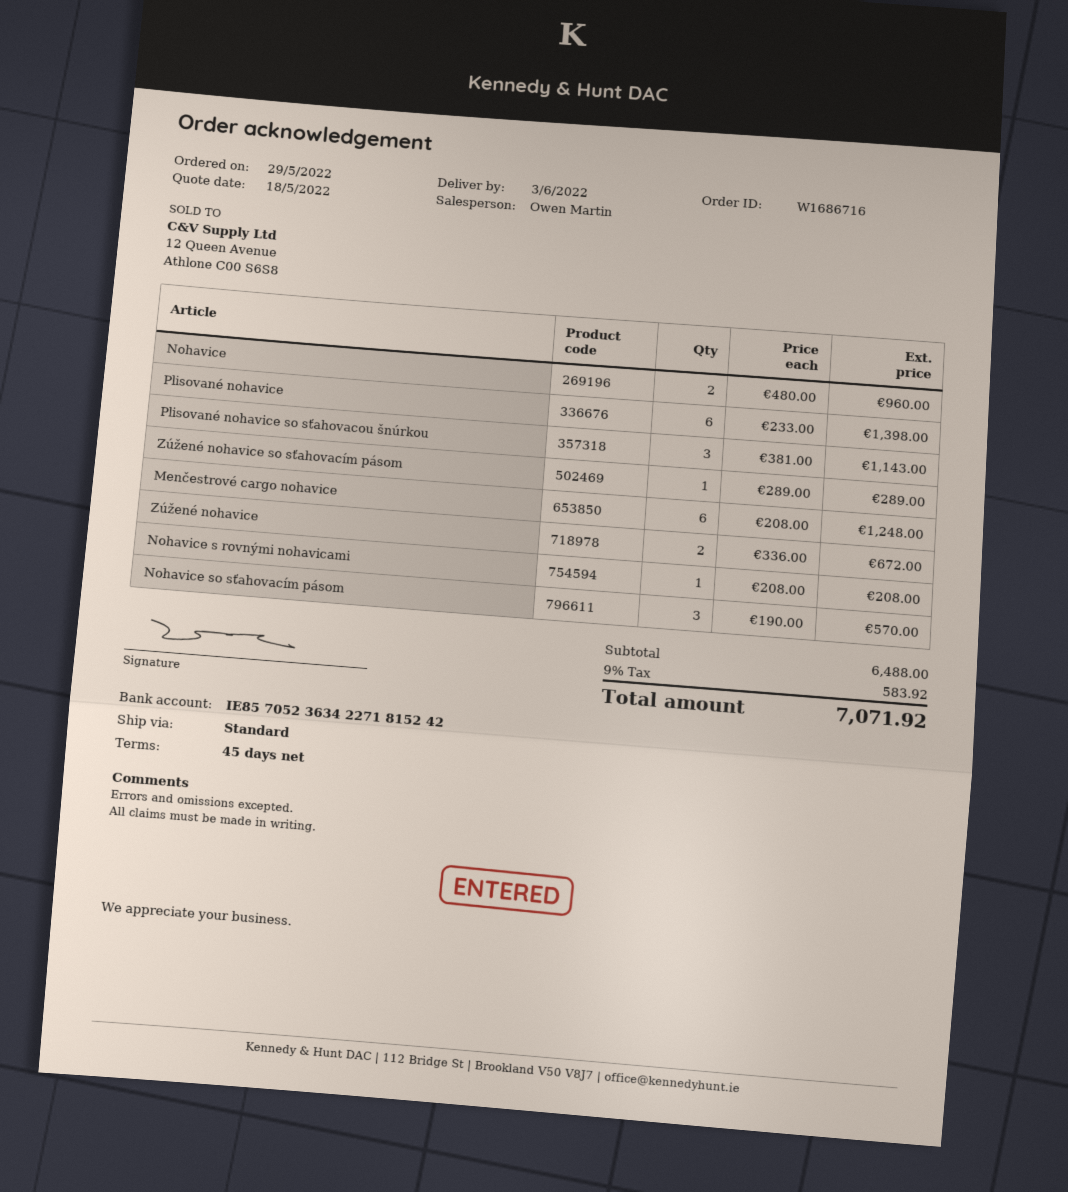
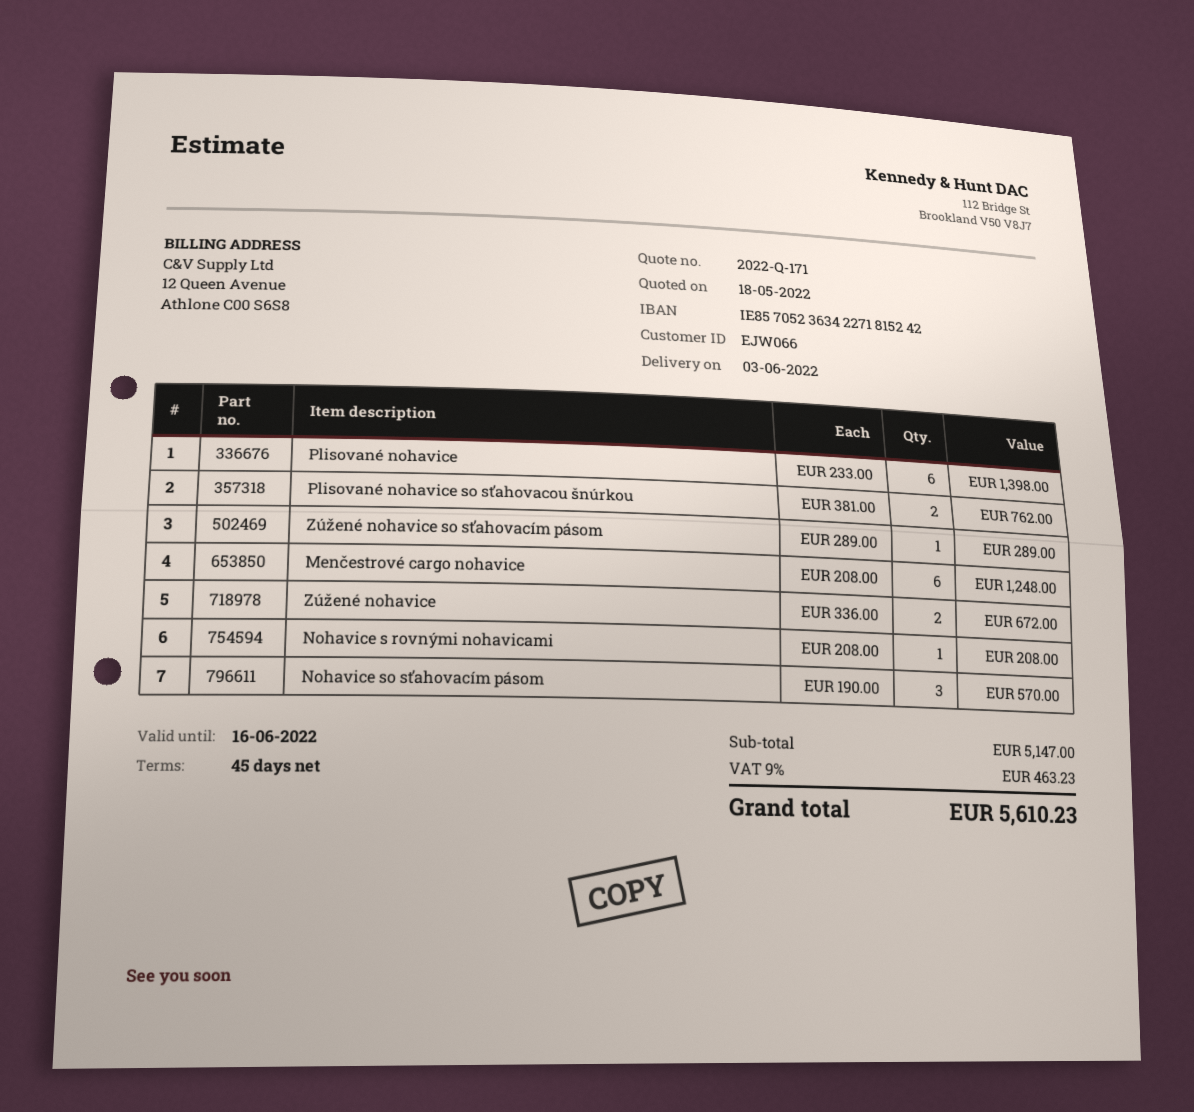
Nohavice: 2 x 480.00 = 960.00 -> none
Plisované nohavice so sťahovacou šnúrkou: 3 x 381.00 = 1143.00 -> 2 x 381.00 = 762.00
subtotal: 6488.00 -> 5147.00
tax: 9% = 583.92 -> 9% = 463.23
total: 7071.92 -> 5610.23

